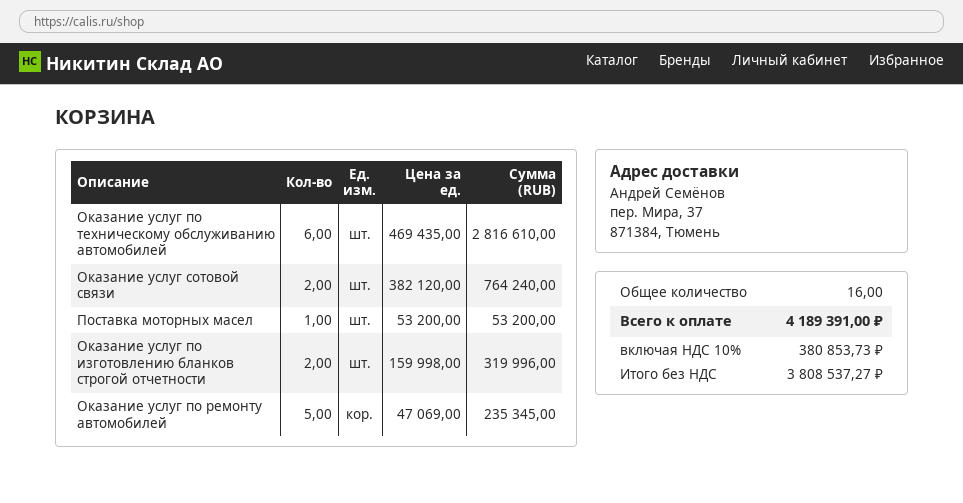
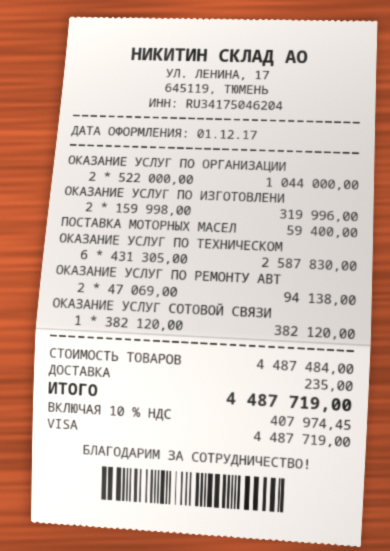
Оказание услуг по техническому обслуживанию автомобилей: 6 x 469435.00 = 2816610.00 -> 6 x 431305.00 = 2587830.00
Оказание услуг сотовой связи: 2 x 382120.00 = 764240.00 -> 1 x 382120.00 = 382120.00
Поставка моторных масел: 1 x 53200.00 = 53200.00 -> 1 x 59400.00 = 59400.00
Оказание услуг по ремонту автомобилей: 5 x 47069.00 = 235345.00 -> 2 x 47069.00 = 94138.00
ОКАЗАНИЕ УСЛУГ ПО ОРГАНИЗАЦИИ: none -> 2 x 522000.00 = 1044000.00
shipping: none -> 235.00
tax: 10% = 380853.73 -> 10% = 407974.45
total: 4189391.00 -> 4487719.00

